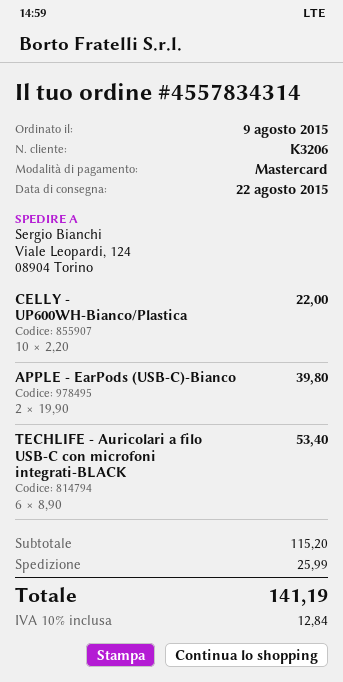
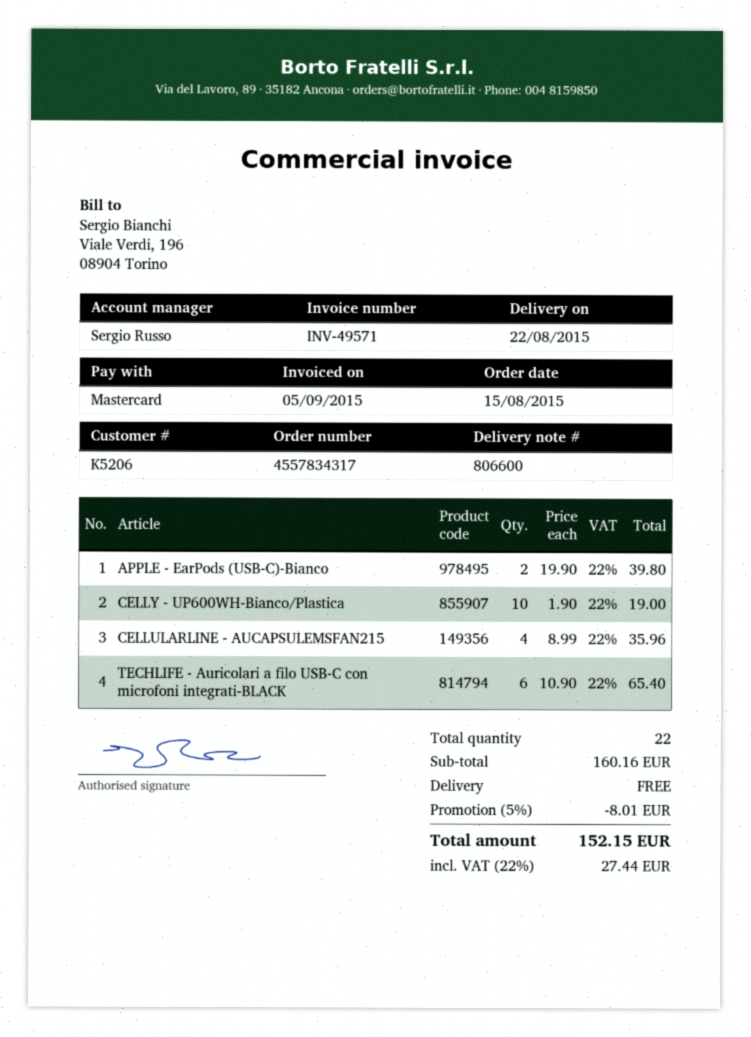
order number: 4557834314 -> 4557834317
order date: 2015-08-09 -> 2015-08-15
customer number: K3206 -> K5206
CELLY - UP600WH-Bianco/Plastica: 10 x 2.20 = 22.00 -> 10 x 1.90 = 19.00
TECHLIFE - Auricolari a filo USB-C con microfoni integrati-BLACK: 6 x 8.90 = 53.40 -> 6 x 10.90 = 65.40
CELLULARLINE - AUCAPSULEMSFAN215: none -> 4 x 8.99 = 35.96
subtotal: 115.20 -> 160.16
discount: none -> 5% = 8.01
shipping: 25.99 -> 0.00
tax: 10% = 12.84 -> 22% = 27.44
total: 141.19 -> 152.15

